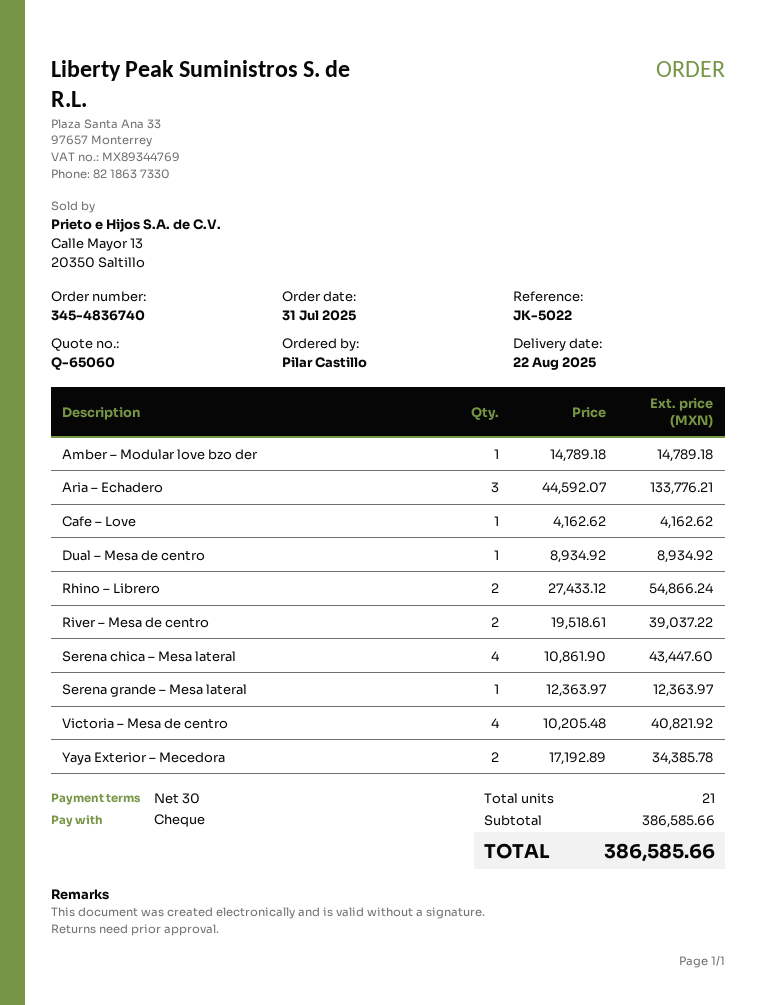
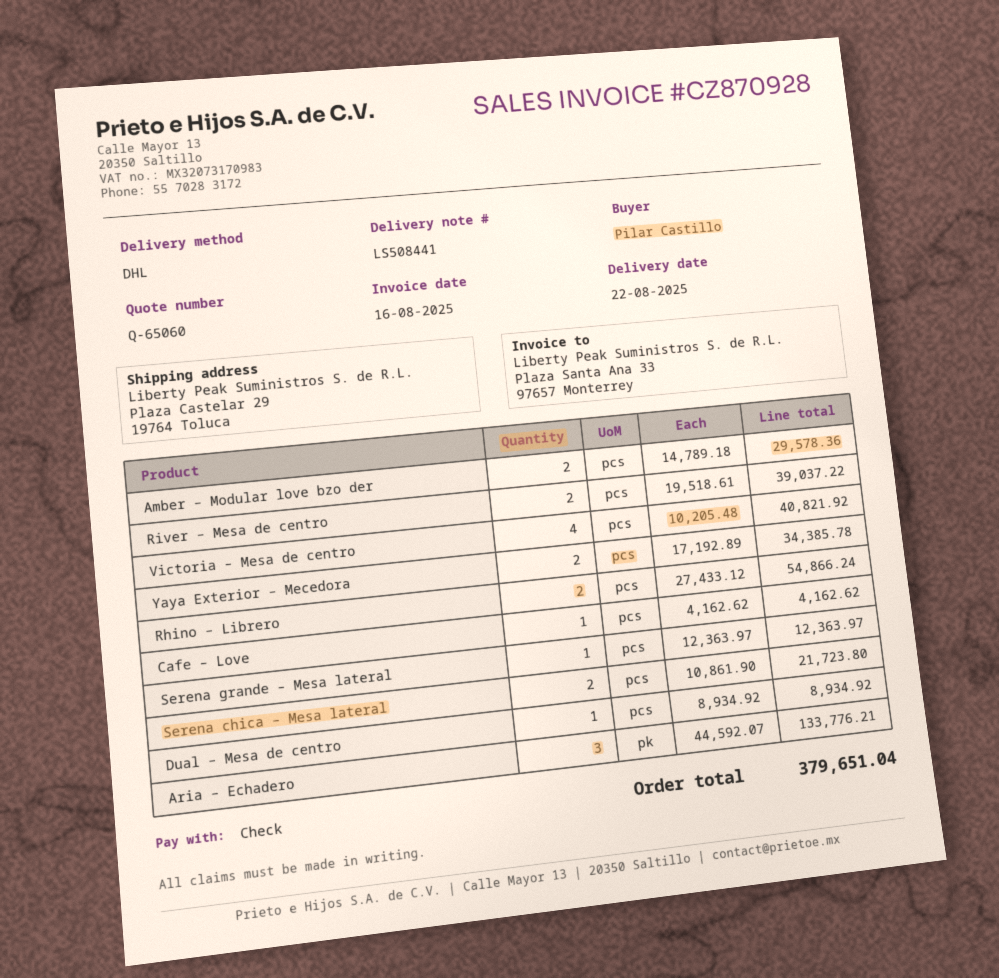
Amber – Modular love bzo der: 1 x 14789.18 = 14789.18 -> 2 x 14789.18 = 29578.36
Serena chica – Mesa lateral: 4 x 10861.90 = 43447.60 -> 2 x 10861.90 = 21723.80
total: 386585.66 -> 379651.04

